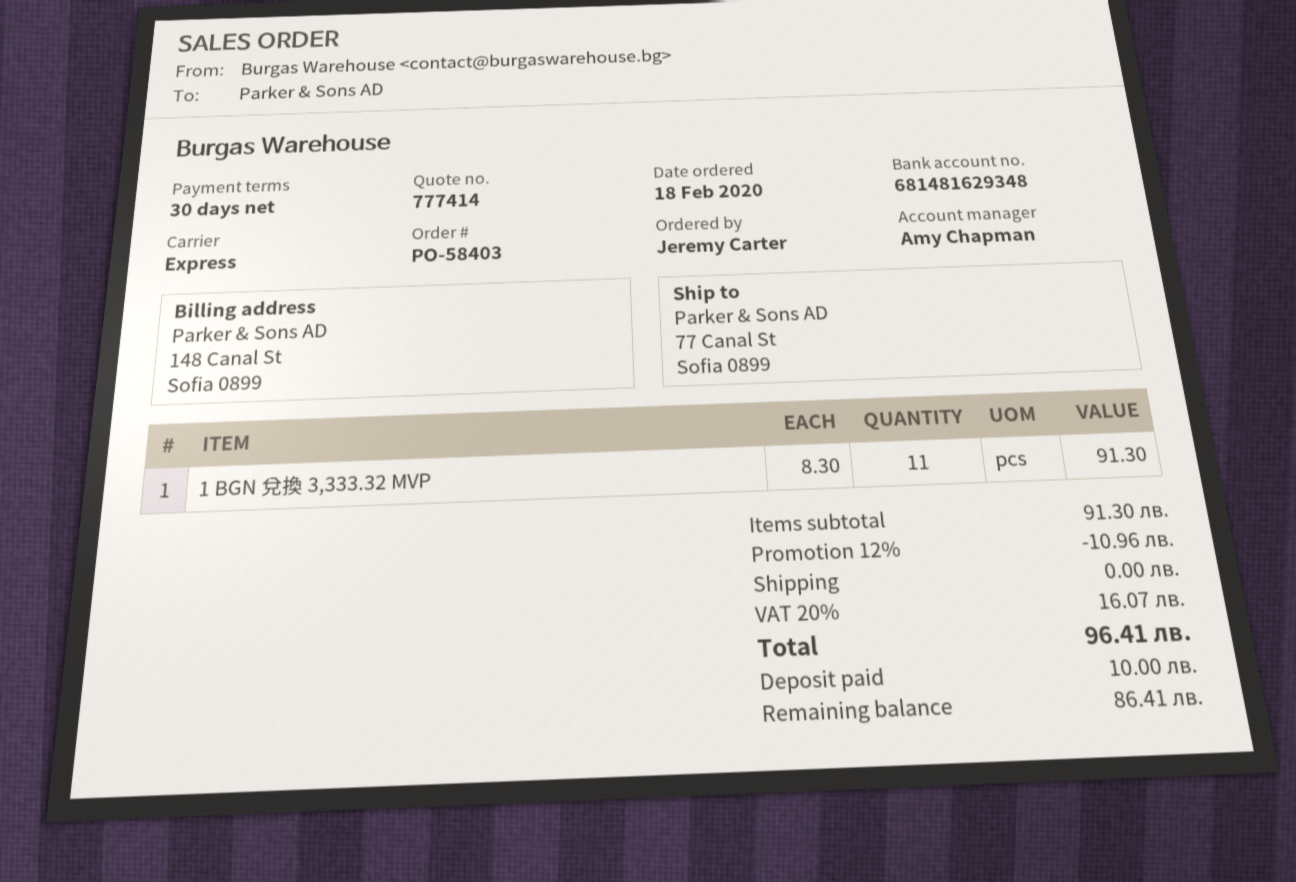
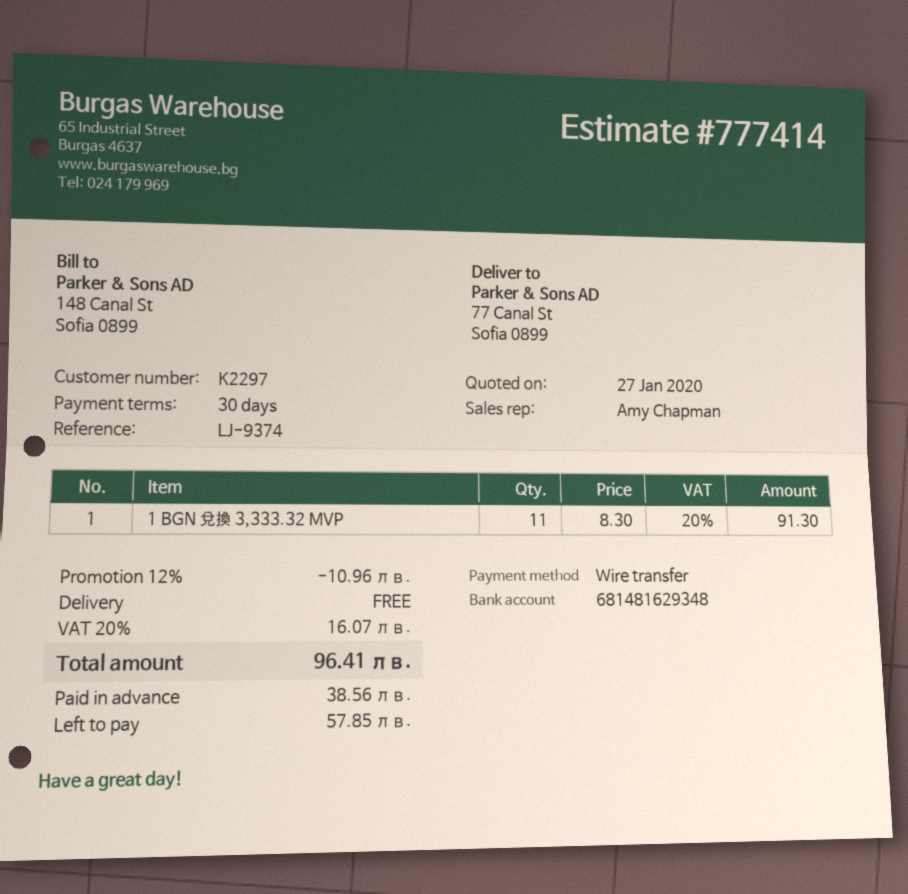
deposit: 10.00 -> 38.56
balance: 86.41 -> 57.85

